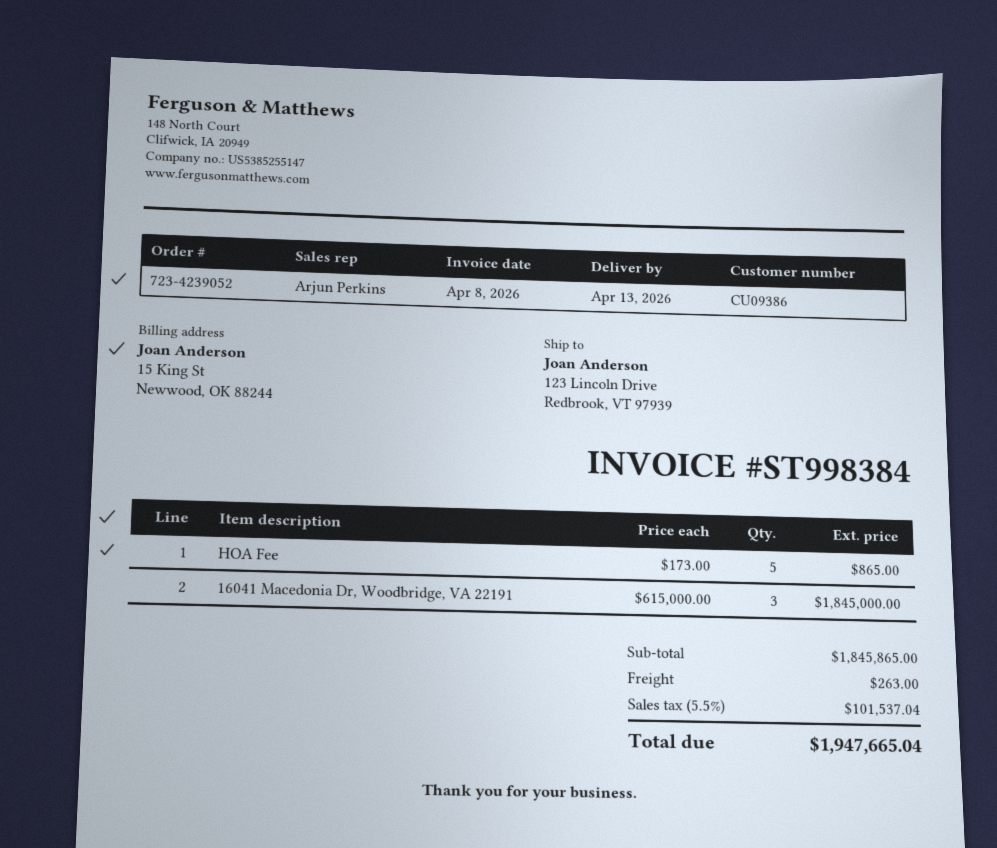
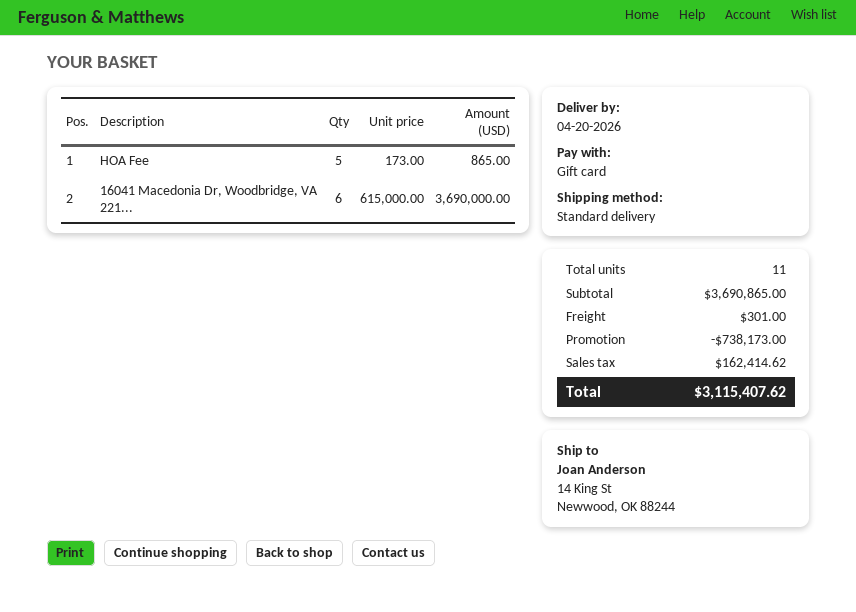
delivery date: 2026-04-13 -> 2026-04-20
ship to: 123 Lincoln Drive, Redbrook, VT 97939 -> 14 King St, Newwood, OK 88244
16041 Macedonia Dr, Woodbridge, VA 22191: 3 x 615000.00 = 1845000.00 -> 6 x 615000.00 = 3690000.00
subtotal: 1845865.00 -> 3690865.00
discount: none -> 738173.00
shipping: 263.00 -> 301.00
tax: 101537.04 -> 162414.62
total: 1947665.04 -> 3115407.62

